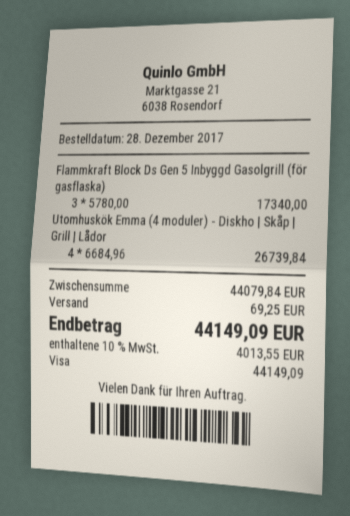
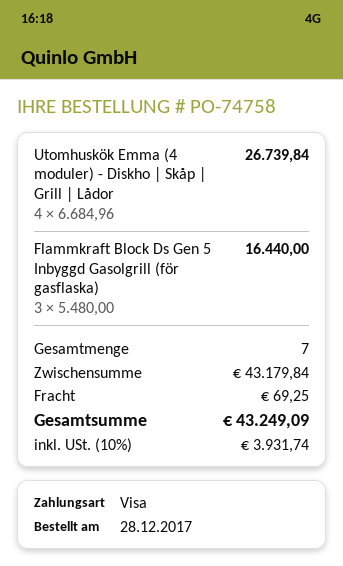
Flammkraft Block Ds Gen 5 Inbyggd Gasolgrill (för gasflaska): 3 x 5780.00 = 17340.00 -> 3 x 5480.00 = 16440.00
subtotal: 44079.84 -> 43179.84
tax: 10% = 4013.55 -> 10% = 3931.74
total: 44149.09 -> 43249.09

